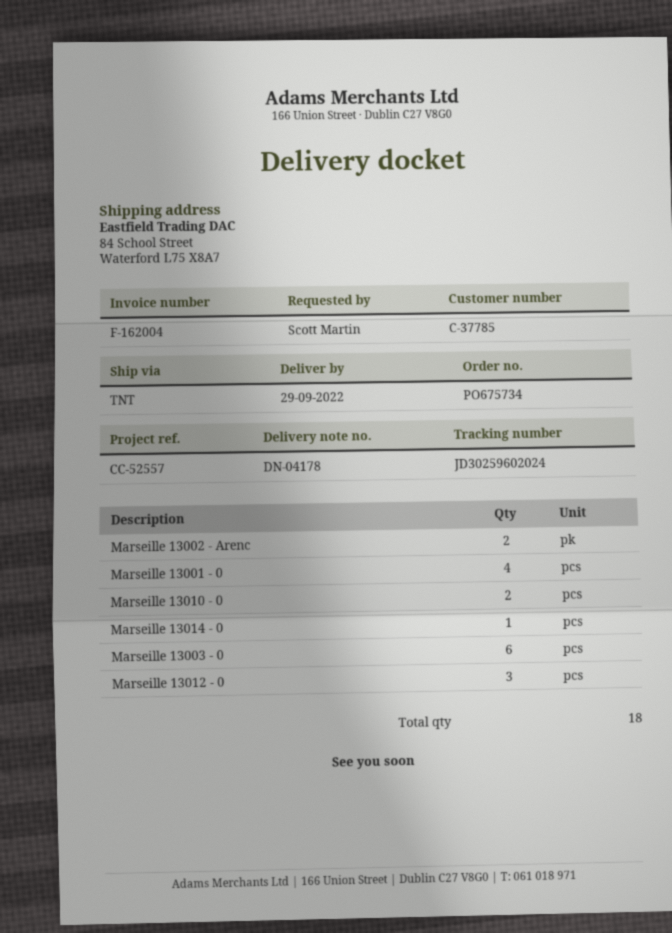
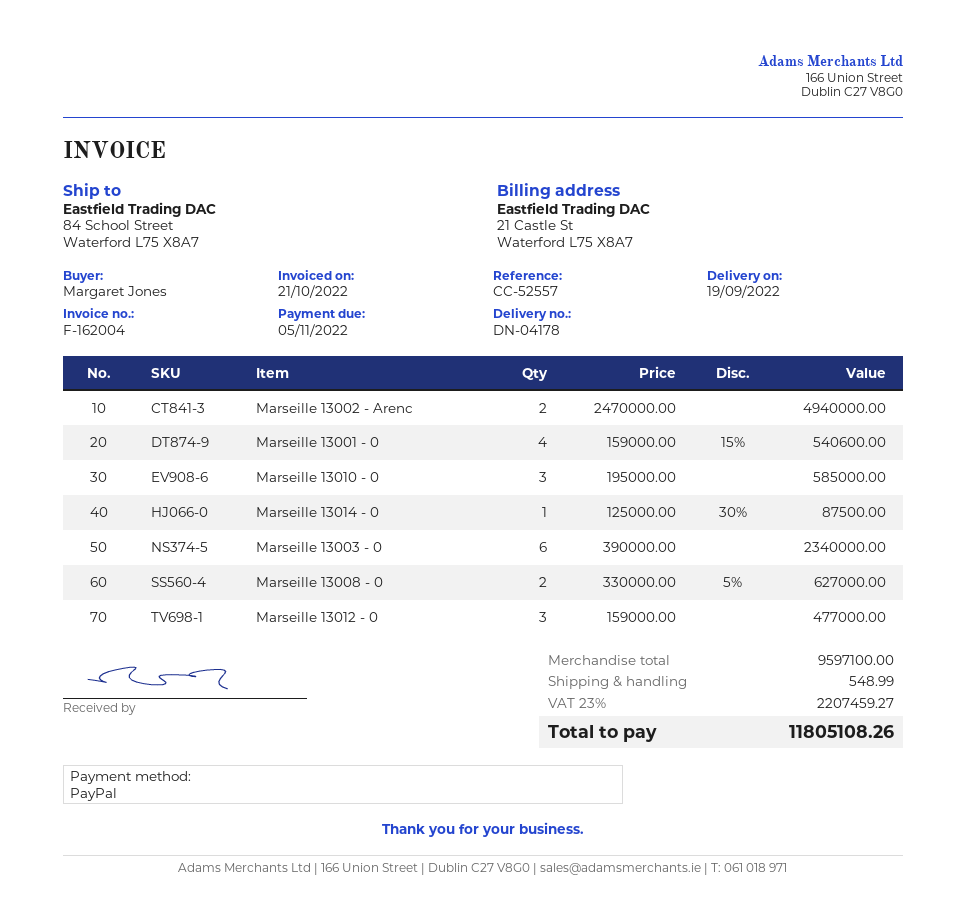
delivery date: 2022-09-29 -> 2022-09-19
ordered by: Scott Martin -> Margaret Jones
Marseille 13010 - 0: 2 -> 3
Marseille 13008 - 0: none -> 2

